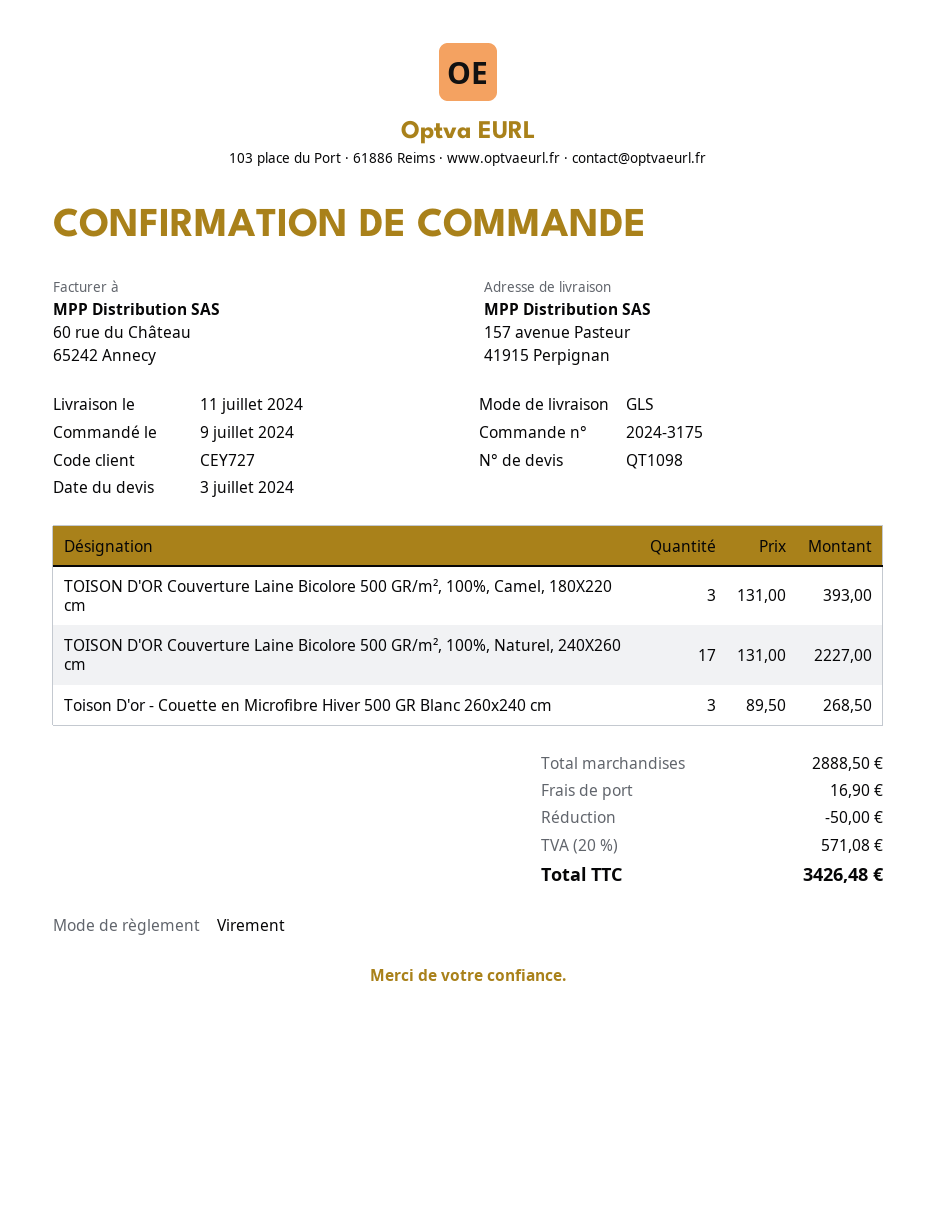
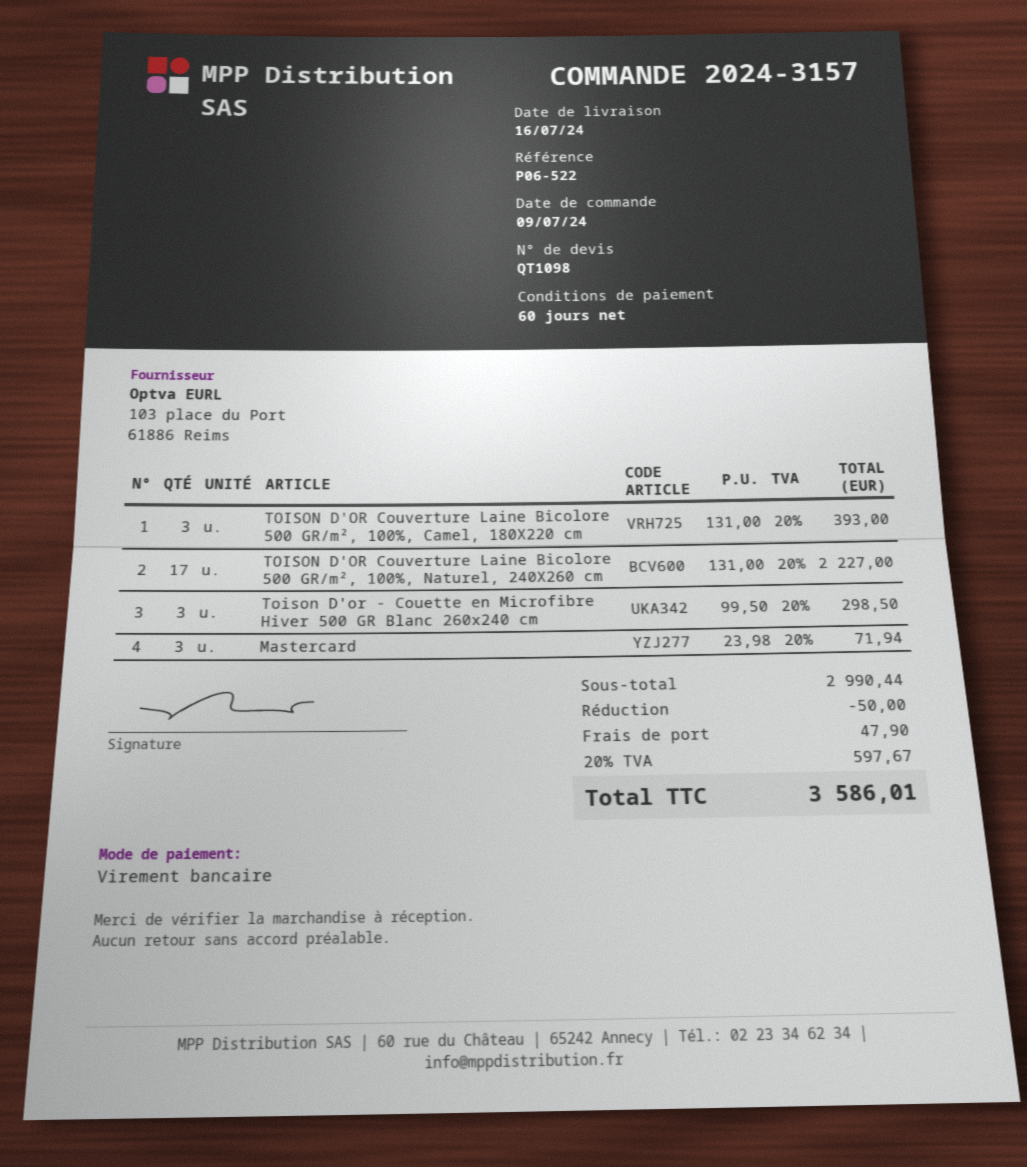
order number: 2024-3175 -> 2024-3157
delivery date: 2024-07-11 -> 2024-07-16
Toison D'or - Couette en Microfibre Hiver 500 GR Blanc 260x240 cm: 3 x 89.50 = 268.50 -> 3 x 99.50 = 298.50
Mastercard: none -> 3 x 23.98 = 71.94
subtotal: 2888.50 -> 2990.44
shipping: 16.90 -> 47.90
tax: 20% = 571.08 -> 20% = 597.67
total: 3426.48 -> 3586.01

